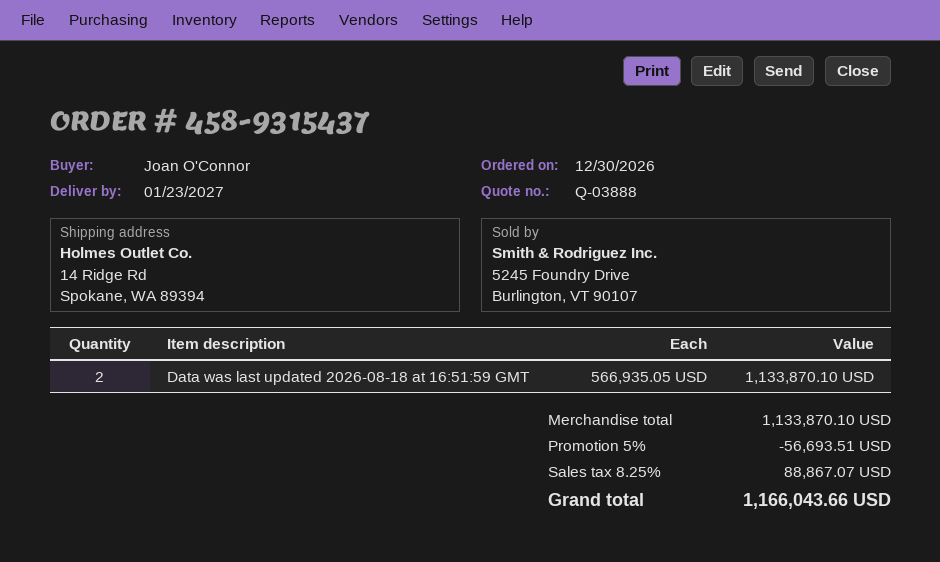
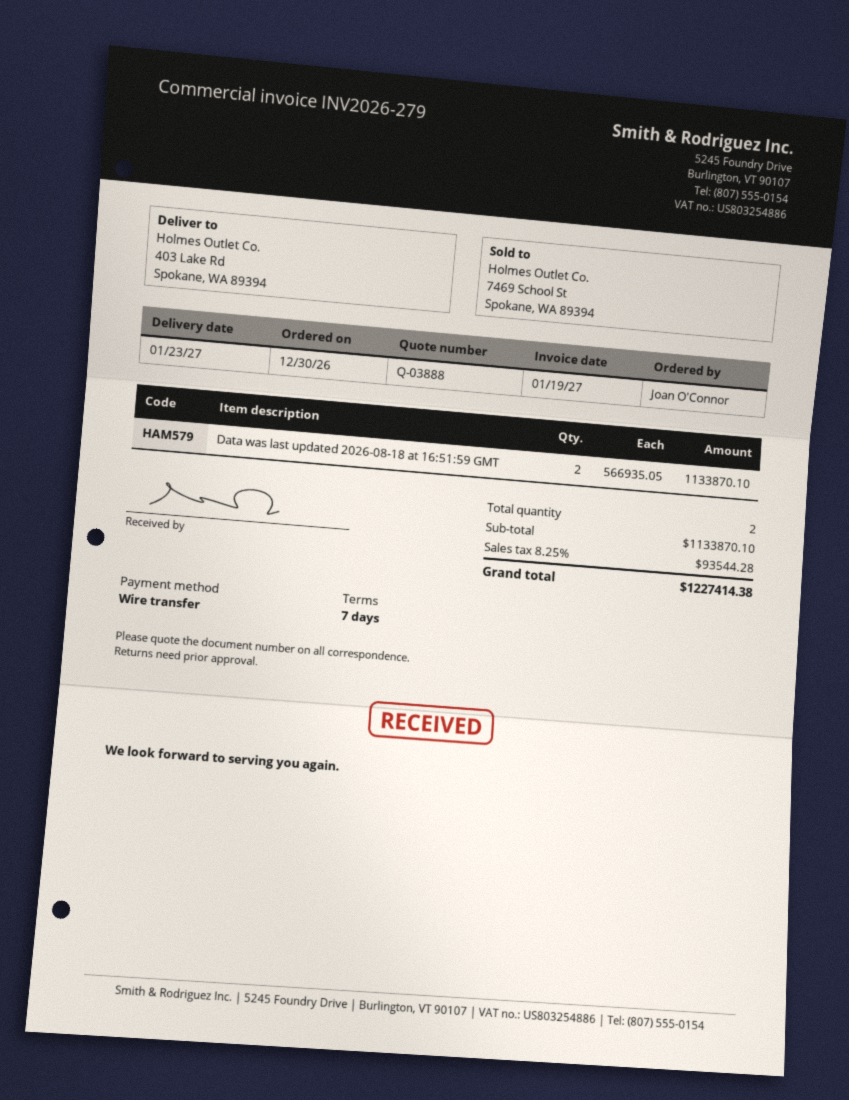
ship to: 14 Ridge Rd, Spokane, WA 89394 -> 403 Lake Rd, Spokane, WA 89394
discount: 5% = 56693.51 -> none
tax: 8.25% = 88867.07 -> 8.25% = 93544.28
total: 1166043.66 -> 1227414.38

